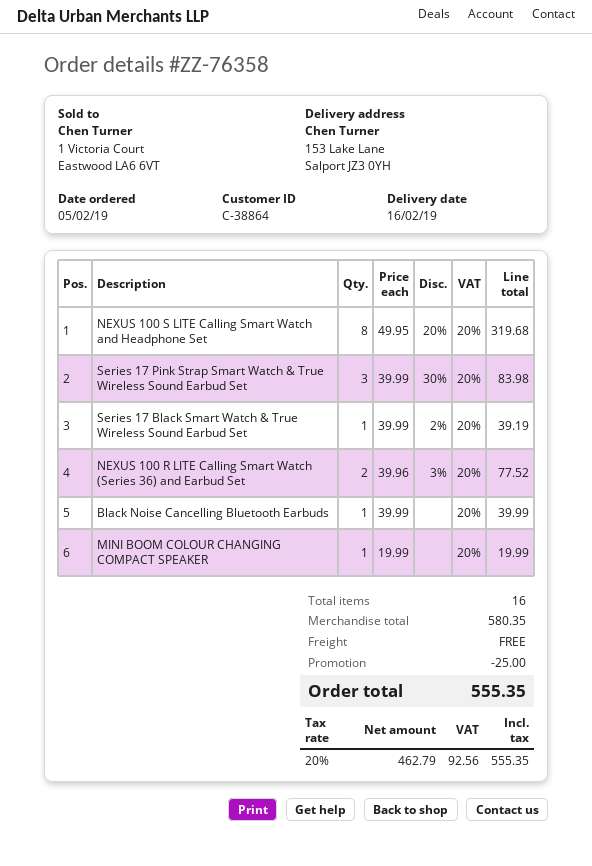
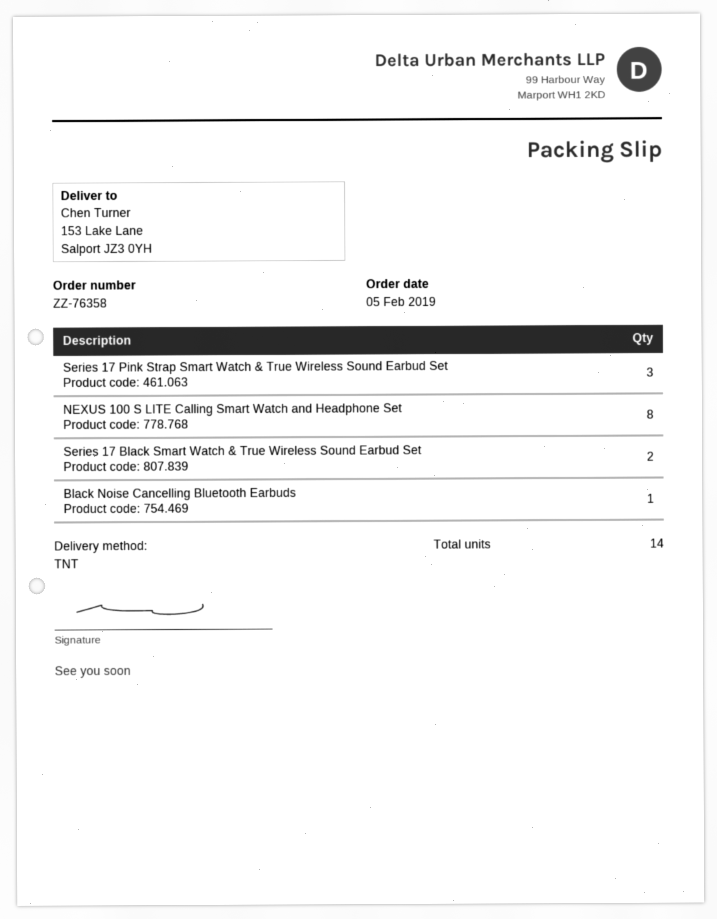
Series 17 Black Smart Watch & True Wireless Sound Earbud Set: 1 -> 2
NEXUS 100 R LITE Calling Smart Watch (Series 36) and Earbud Set: 2 -> none
MINI BOOM COLOUR CHANGING COMPACT SPEAKER: 1 -> none
total quantity: 16 -> 14

